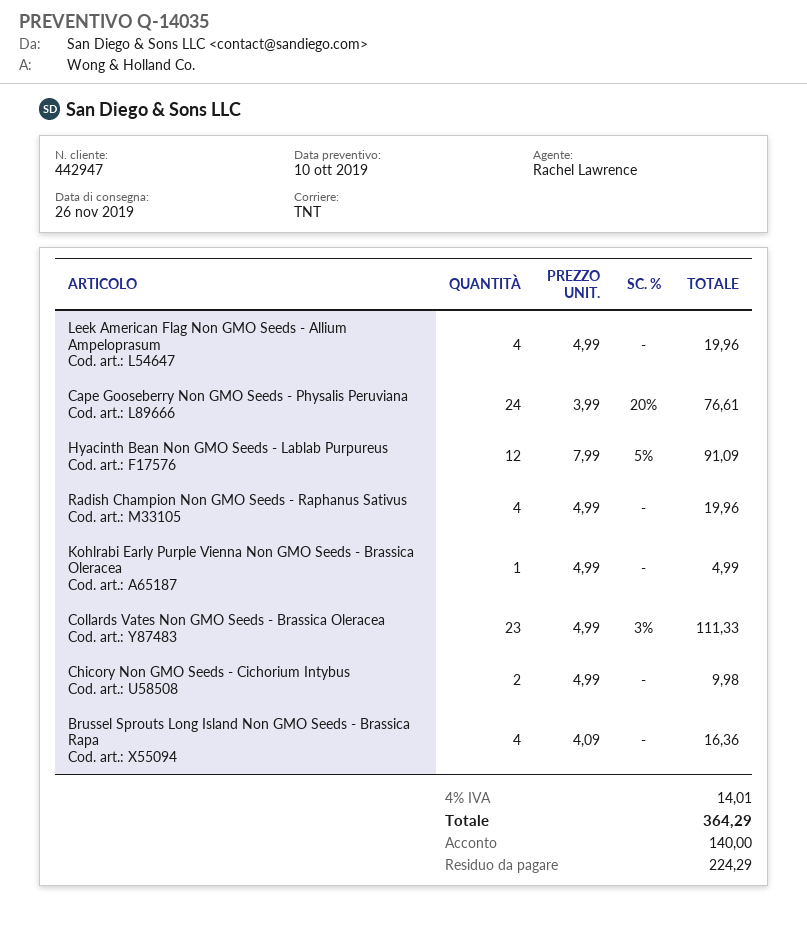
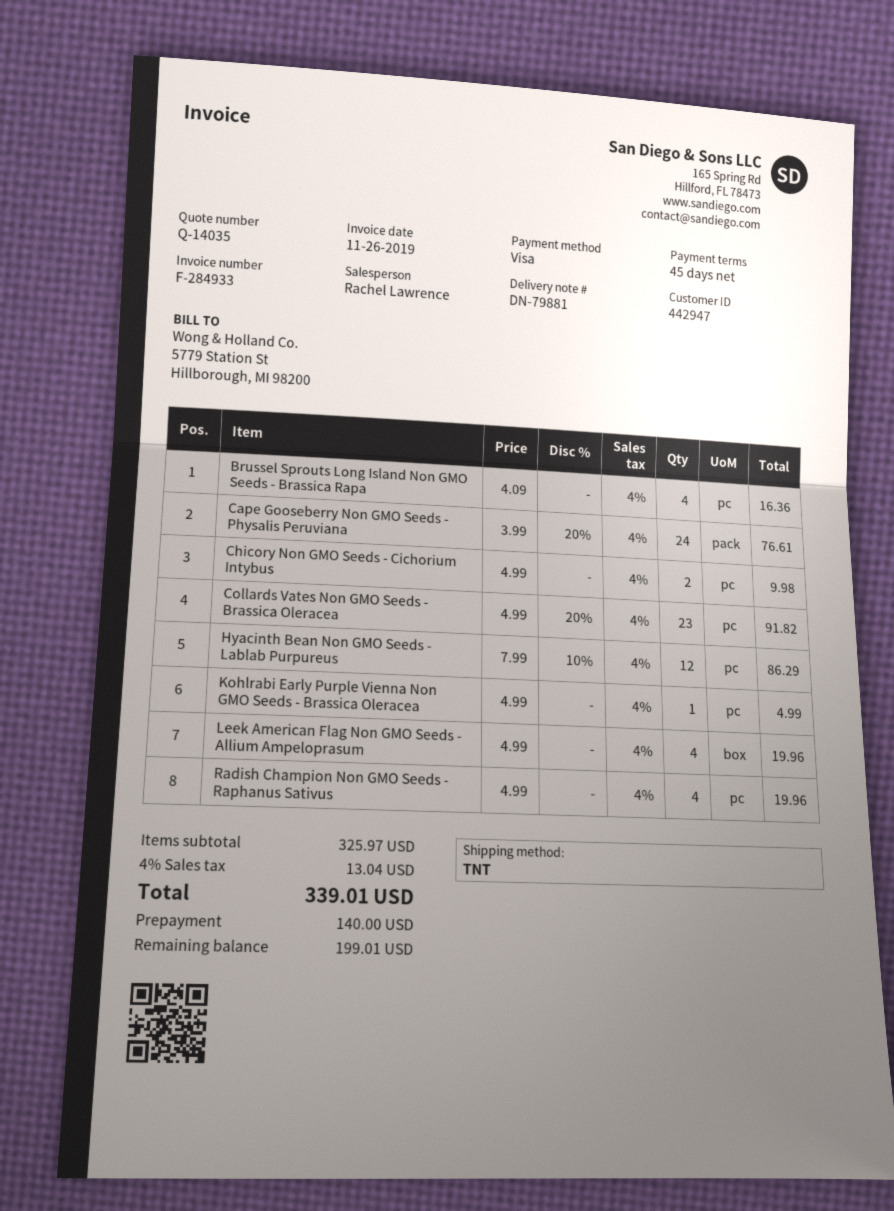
Hyacinth Bean Non GMO Seeds - Lablab Purpureus: 12 x 7.99 - 5% = 91.09 -> 12 x 7.99 - 10% = 86.29
Collards Vates Non GMO Seeds - Brassica Oleracea: 23 x 4.99 - 3% = 111.33 -> 23 x 4.99 - 20% = 91.82
tax: 4% = 14.01 -> 4% = 13.04
total: 364.29 -> 339.01
balance: 224.29 -> 199.01

